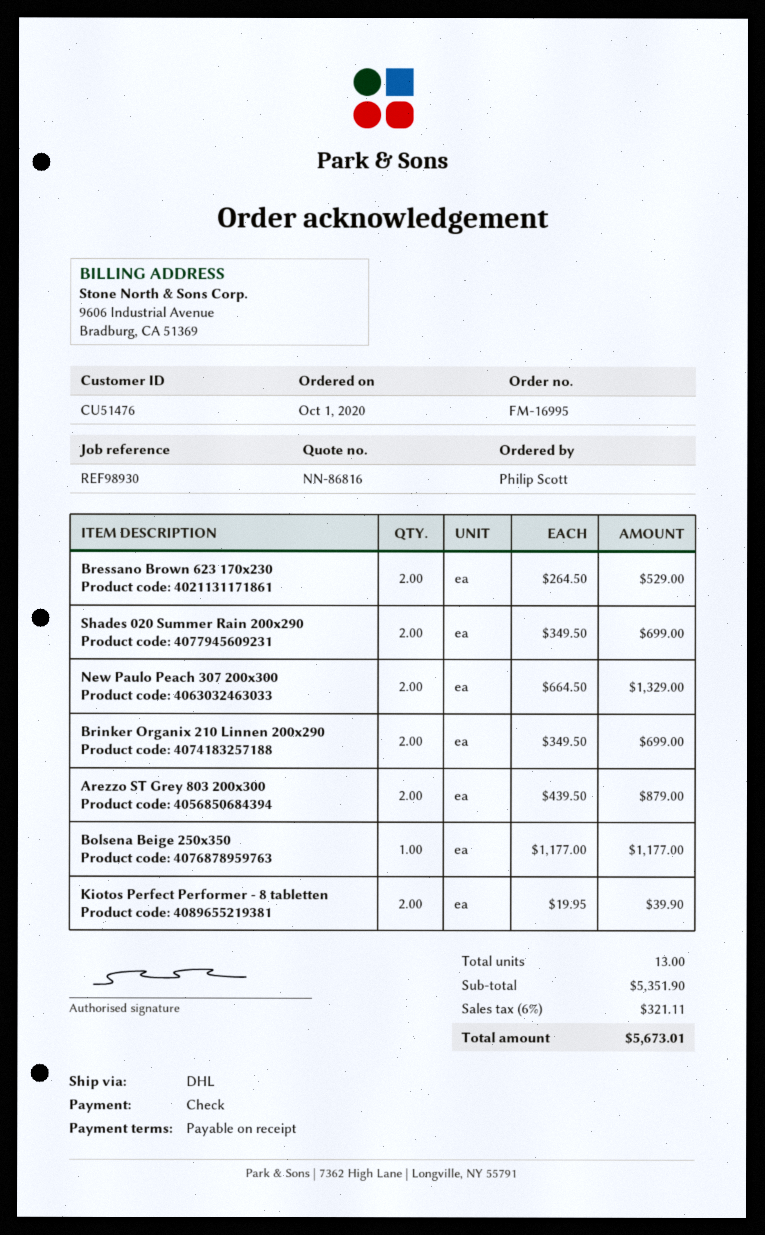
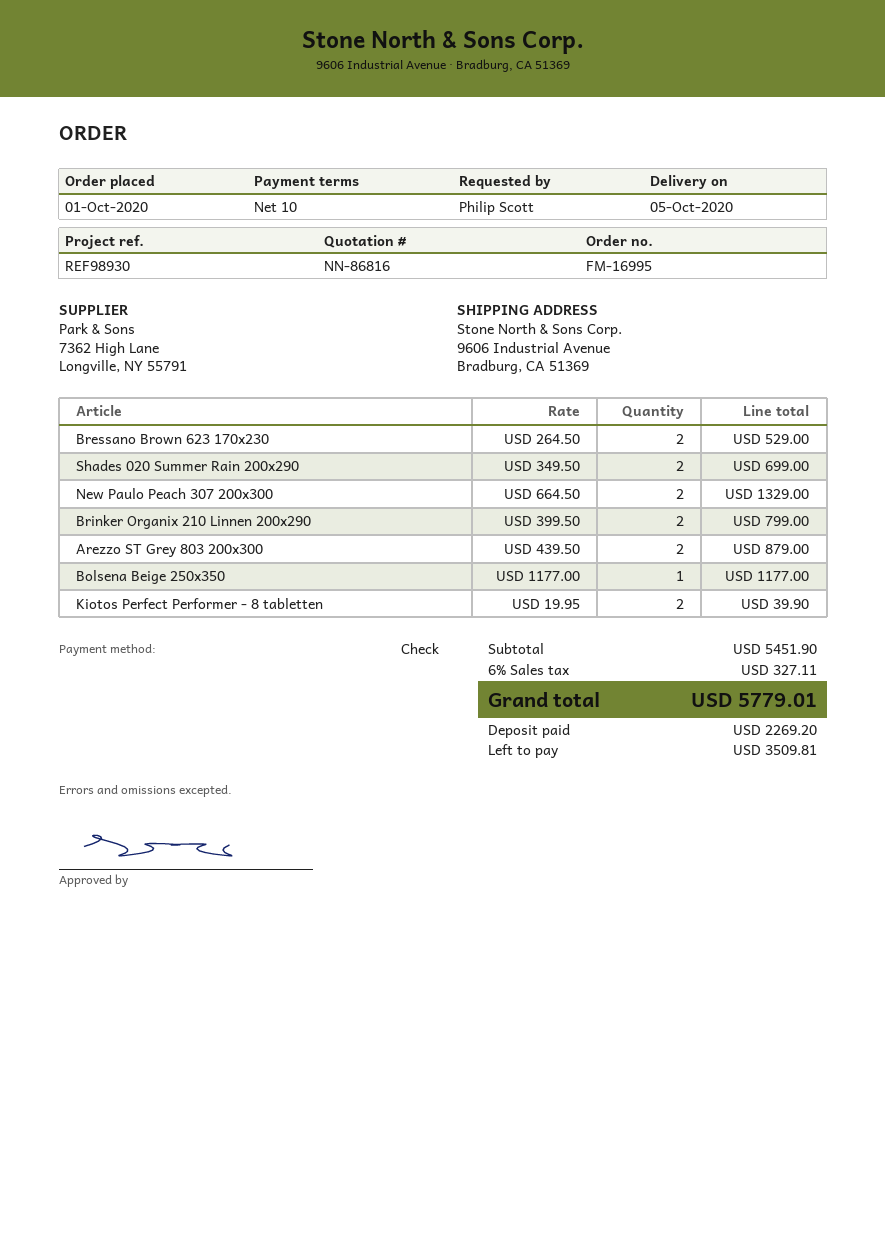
payment terms: on receipt -> 10 days
Brinker Organix 210 Linnen 200x290: 2 x 349.50 = 699.00 -> 2 x 399.50 = 799.00
subtotal: 5351.90 -> 5451.90
tax: 6% = 321.11 -> 6% = 327.11
total: 5673.01 -> 5779.01

